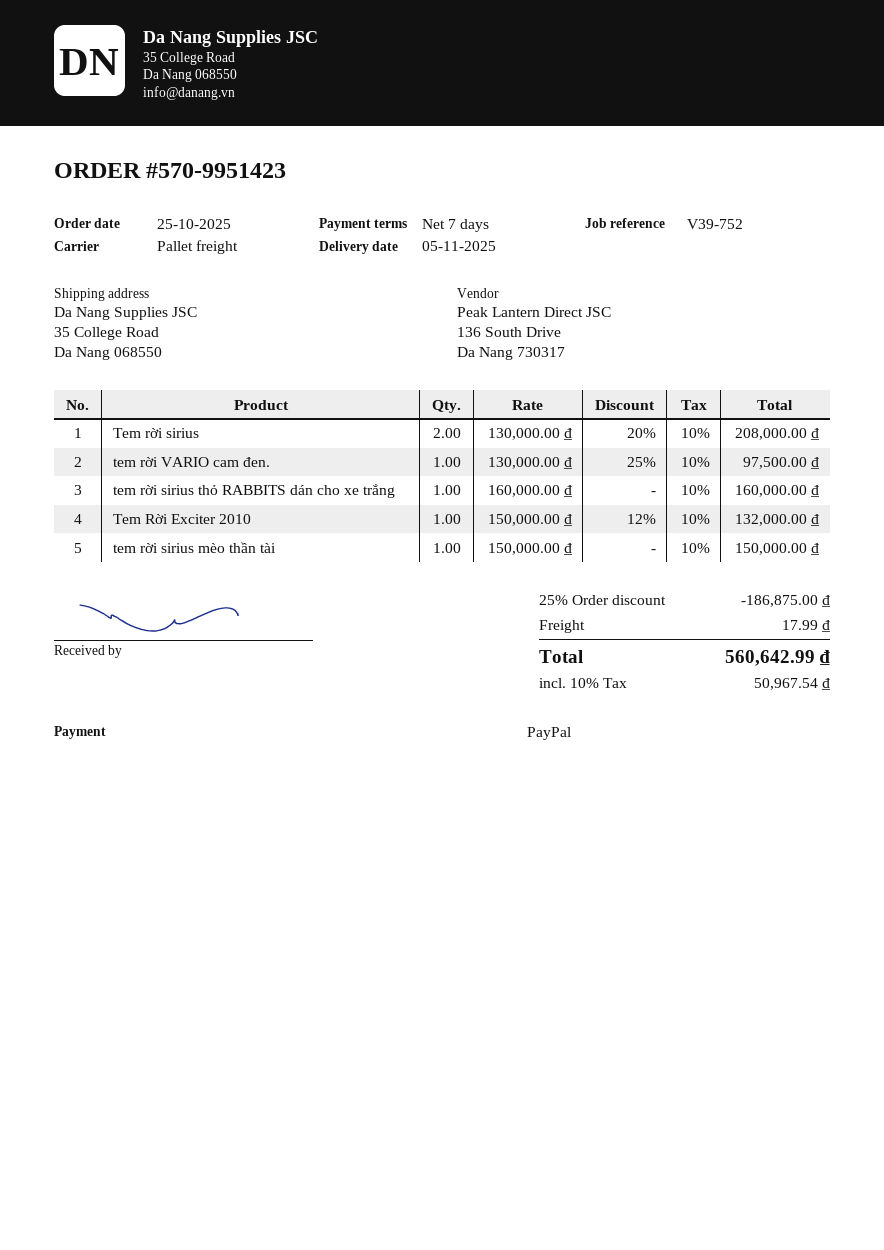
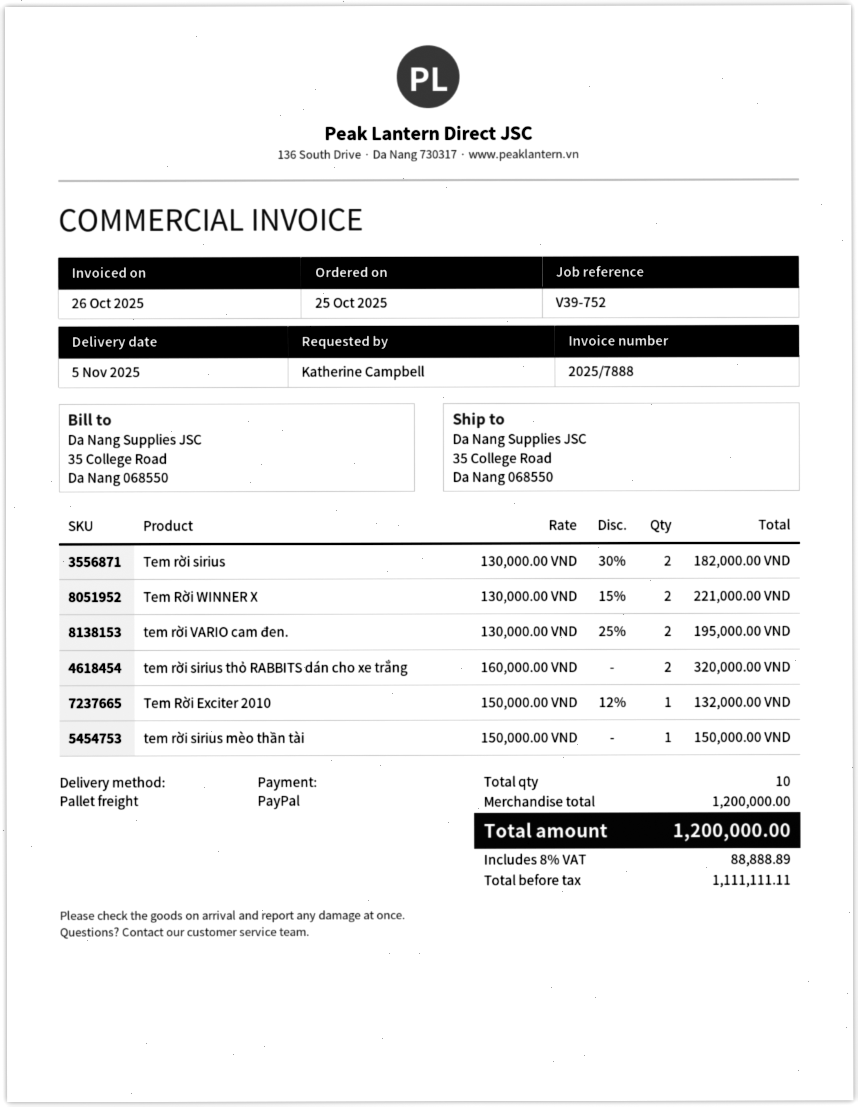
Tem rời sirius: 2 x 130000.00 - 20% = 208000.00 -> 2 x 130000.00 - 30% = 182000.00
tem rời VARIO cam đen.: 1 x 130000.00 - 25% = 97500.00 -> 2 x 130000.00 - 25% = 195000.00
tem rời sirius thỏ RABBITS dán cho xe trắng: 1 x 160000.00 = 160000.00 -> 2 x 160000.00 = 320000.00
Tem Rời WINNER X: none -> 2 x 130000.00 - 15% = 221000.00
discount: 25% = 186875.00 -> none
shipping: 17.99 -> none
tax: 10% = 50967.54 -> 8% = 88888.89
total: 560642.99 -> 1200000.00

